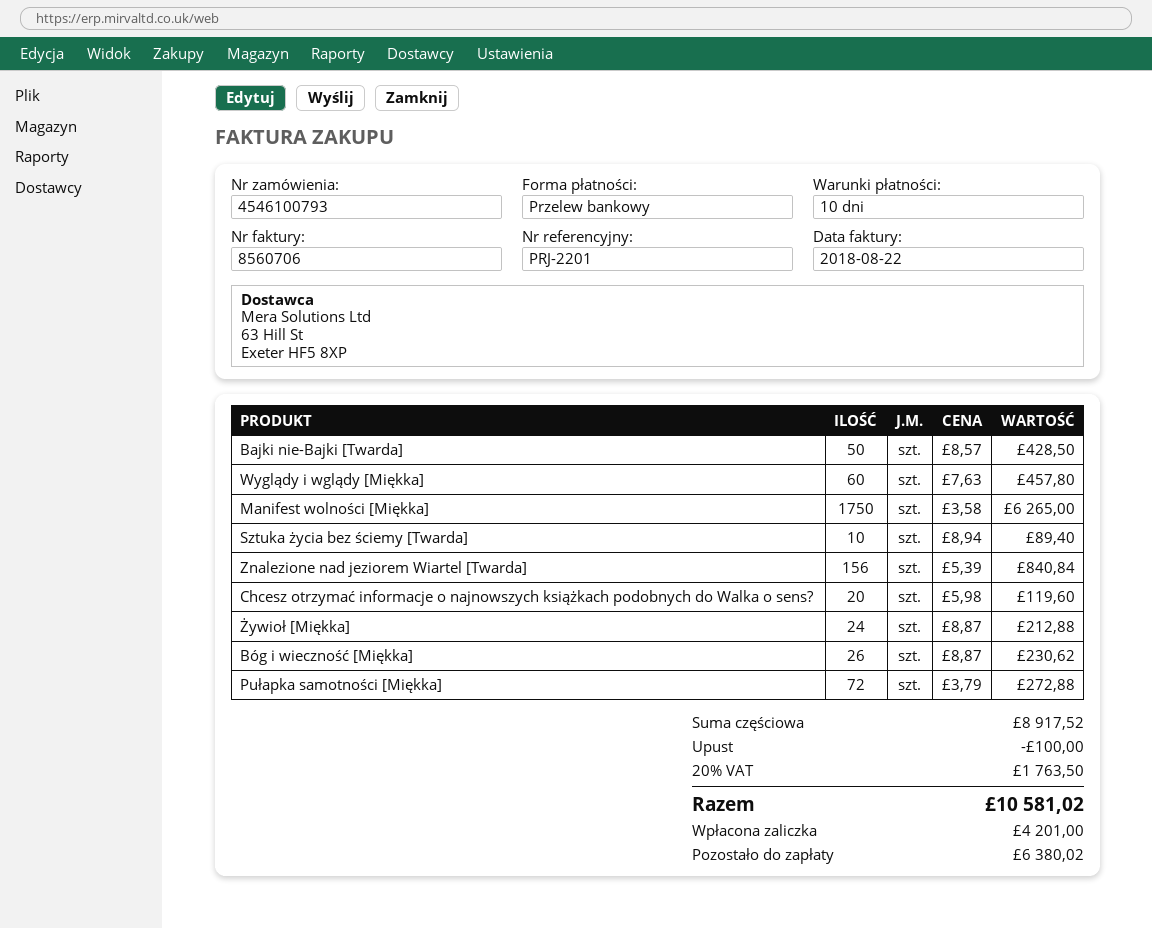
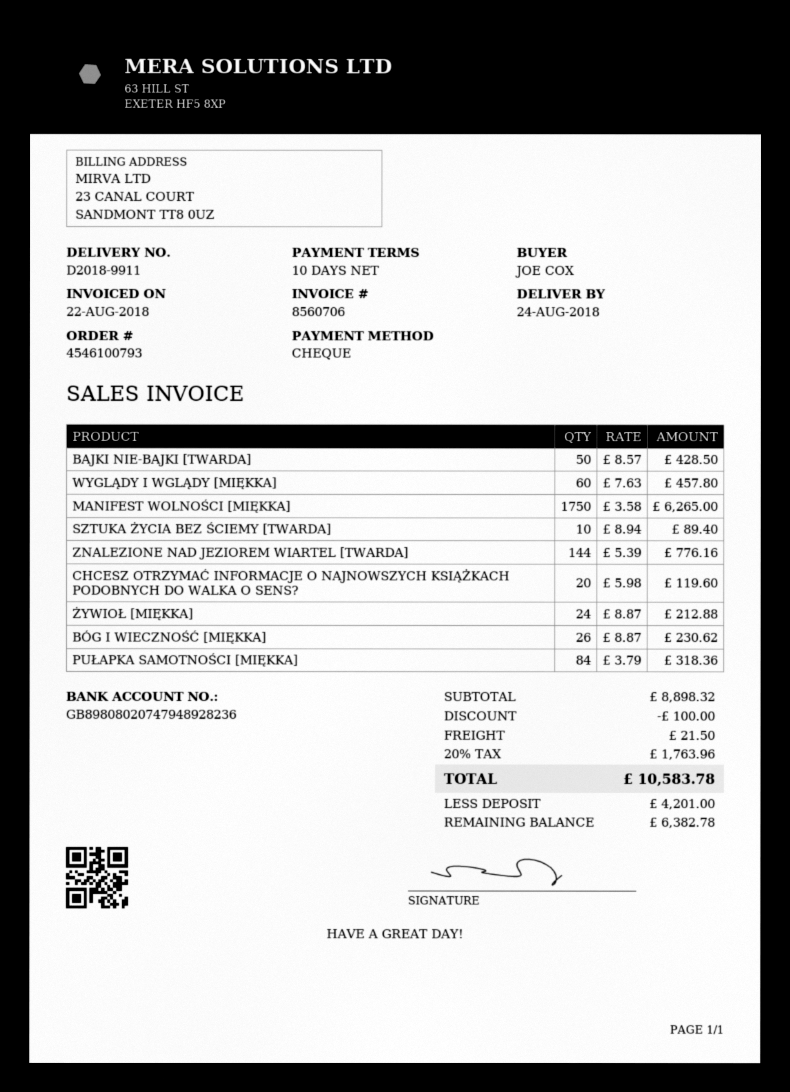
payment method: bank transfer -> cheque
Znalezione nad jeziorem Wiartel [Twarda]: 156 x 5.39 = 840.84 -> 144 x 5.39 = 776.16
Pułapka samotności [Miękka]: 72 x 3.79 = 272.88 -> 84 x 3.79 = 318.36
subtotal: 8917.52 -> 8898.32
shipping: none -> 21.50
tax: 20% = 1763.50 -> 20% = 1763.96
total: 10581.02 -> 10583.78
balance: 6380.02 -> 6382.78

